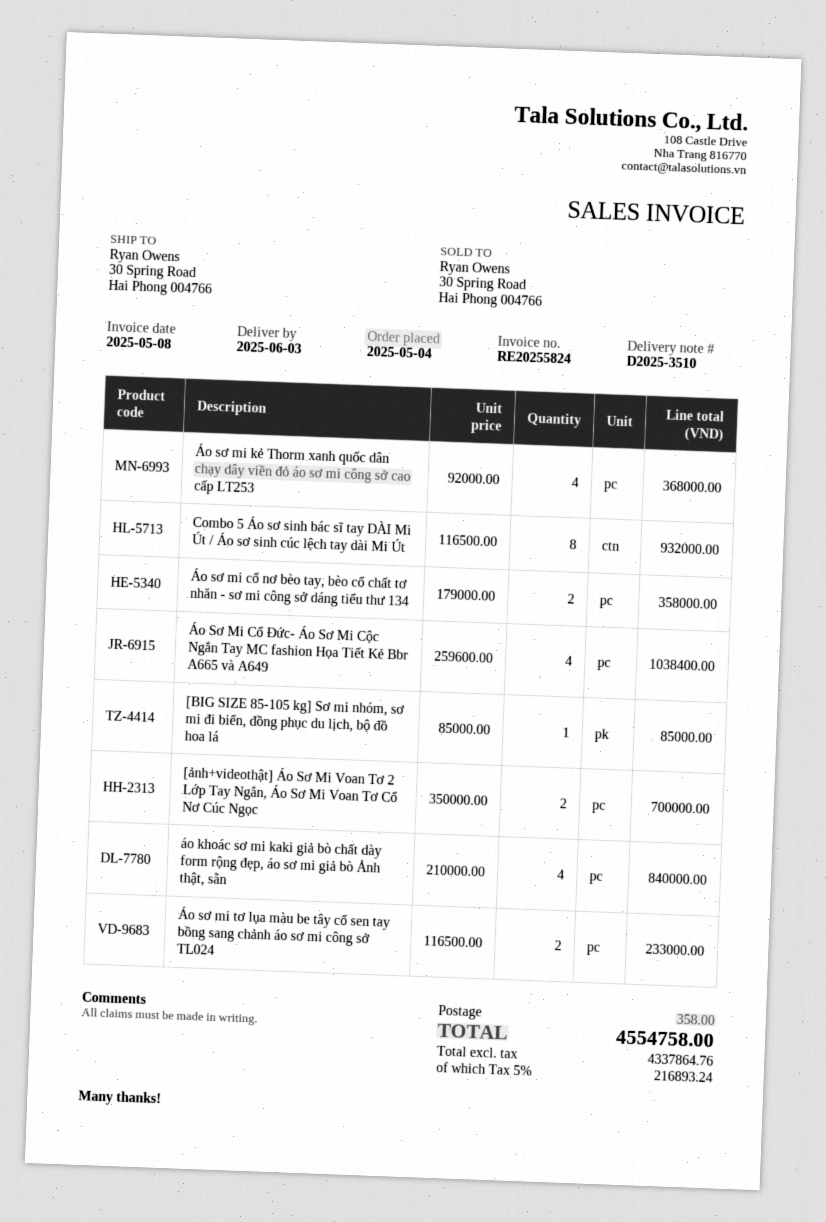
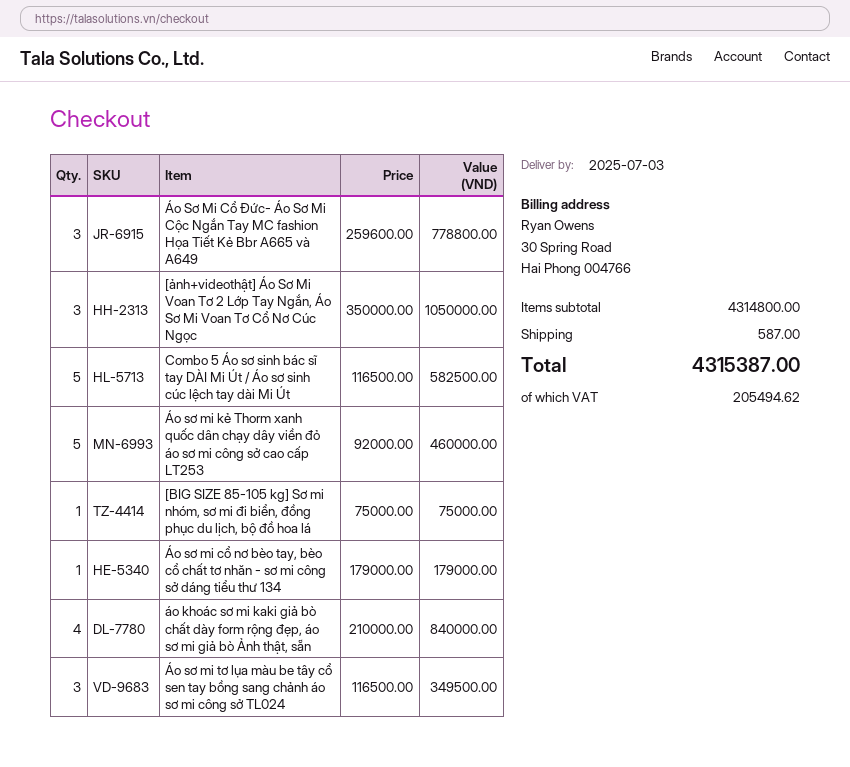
delivery date: 2025-06-03 -> 2025-07-03
Áo sơ mi kẻ Thorm xanh quốc dân chạy dây viền đỏ áo sơ mi công sở cao cấp LT253: 4 x 92000.00 = 368000.00 -> 5 x 92000.00 = 460000.00
Combo 5 Áo sơ sinh bác sĩ tay DÀI Mi Út / Áo sơ sinh cúc lệch tay dài Mi Út: 8 x 116500.00 = 932000.00 -> 5 x 116500.00 = 582500.00
Áo sơ mi cổ nơ bèo tay, bèo cổ chất tơ nhăn - sơ mi công sở dáng tiểu thư 134: 2 x 179000.00 = 358000.00 -> 1 x 179000.00 = 179000.00
Áo Sơ Mi Cổ Đức- Áo Sơ Mi Cộc Ngắn Tay MC fashion Họa Tiết Kẻ Bbr A665 và A649: 4 x 259600.00 = 1038400.00 -> 3 x 259600.00 = 778800.00
[BIG SIZE 85-105 kg] Sơ mi nhóm, sơ mi đi biển, đồng phục du lịch, bộ đồ hoa lá: 1 x 85000.00 = 85000.00 -> 1 x 75000.00 = 75000.00
[ảnh+videothật] Áo Sơ Mi Voan Tơ 2 Lớp Tay Ngắn, Áo Sơ Mi Voan Tơ Cổ Nơ Cúc Ngọc: 2 x 350000.00 = 700000.00 -> 3 x 350000.00 = 1050000.00
Áo sơ mi tơ lụa màu be tây cổ sen tay bồng sang chảnh áo sơ mi công sở TL024: 2 x 116500.00 = 233000.00 -> 3 x 116500.00 = 349500.00
shipping: 358.00 -> 587.00
tax: 216893.24 -> 205494.62
total: 4554758.00 -> 4315387.00

